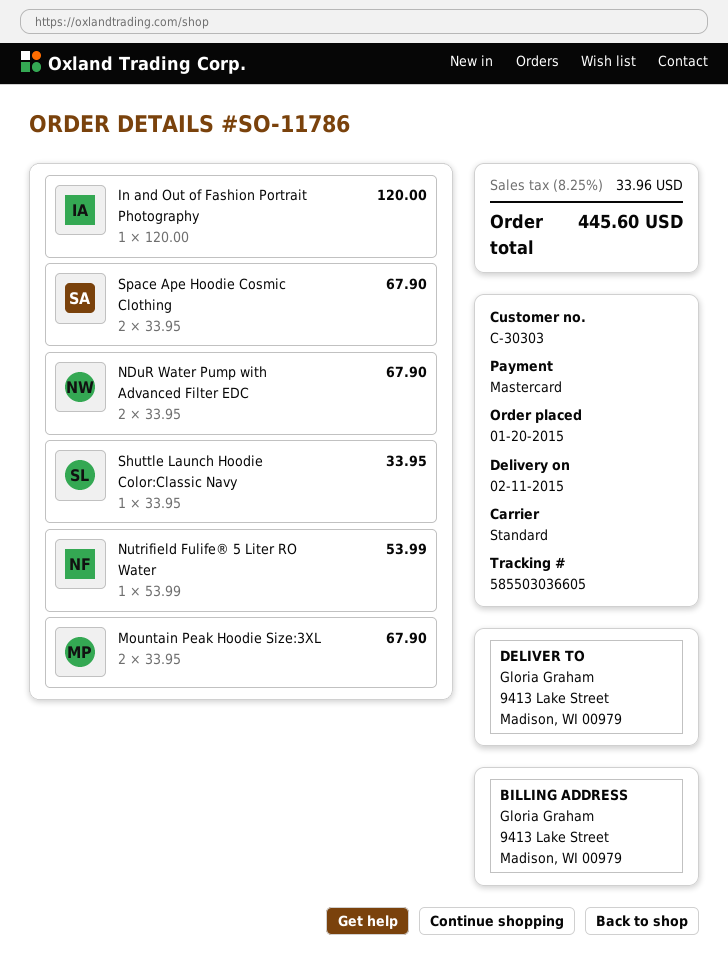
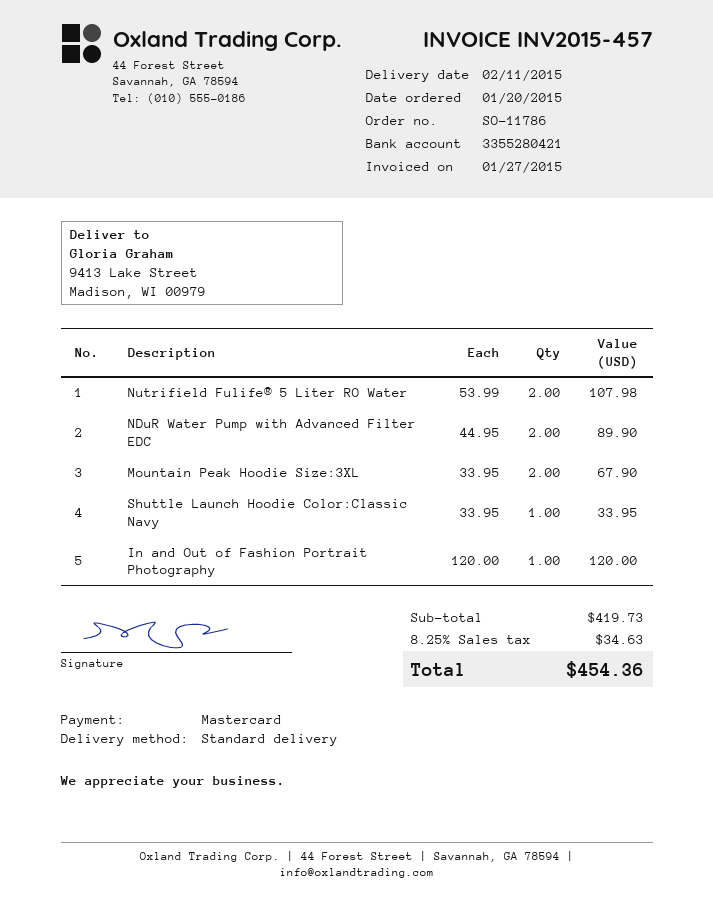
Space Ape Hoodie Cosmic Clothing: 2 x 33.95 = 67.90 -> none
NDuR Water Pump with Advanced Filter EDC: 2 x 33.95 = 67.90 -> 2 x 44.95 = 89.90
Nutrifield Fulife® 5 Liter RO Water: 1 x 53.99 = 53.99 -> 2 x 53.99 = 107.98
tax: 8.25% = 33.96 -> 8.25% = 34.63
total: 445.60 -> 454.36

